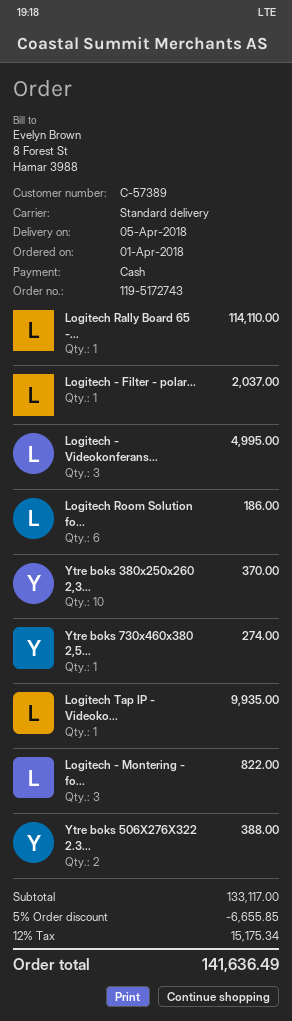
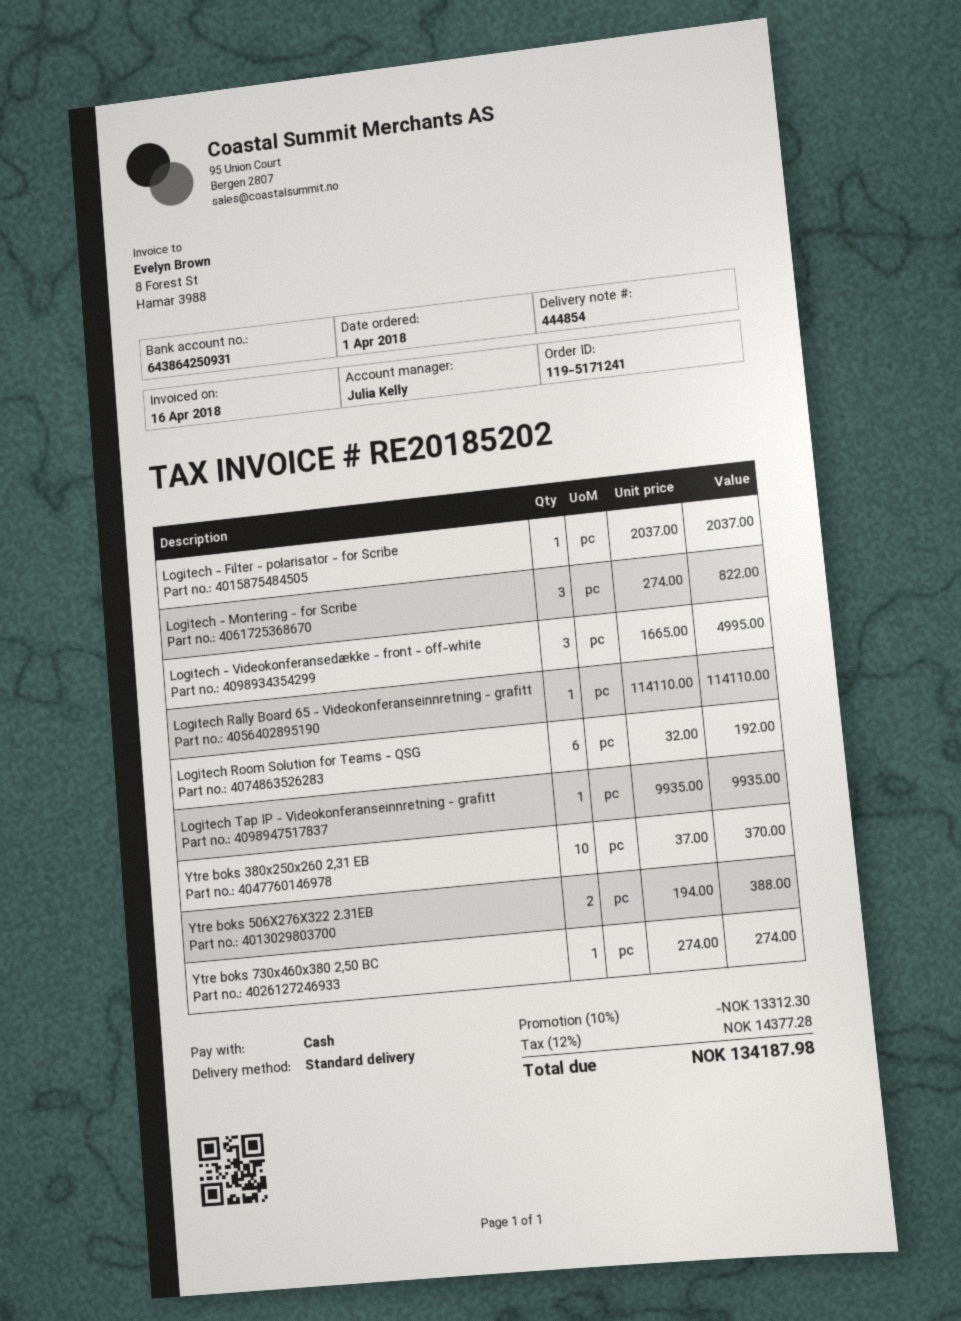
order number: 119-5172743 -> 119-5171241
Logitech Room Solution fo...: 6 for 186.00 -> 6 for 192.00
discount: 5% = 6655.85 -> 10% = 13312.30
tax: 12% = 15175.34 -> 12% = 14377.28
total: 141636.49 -> 134187.98

